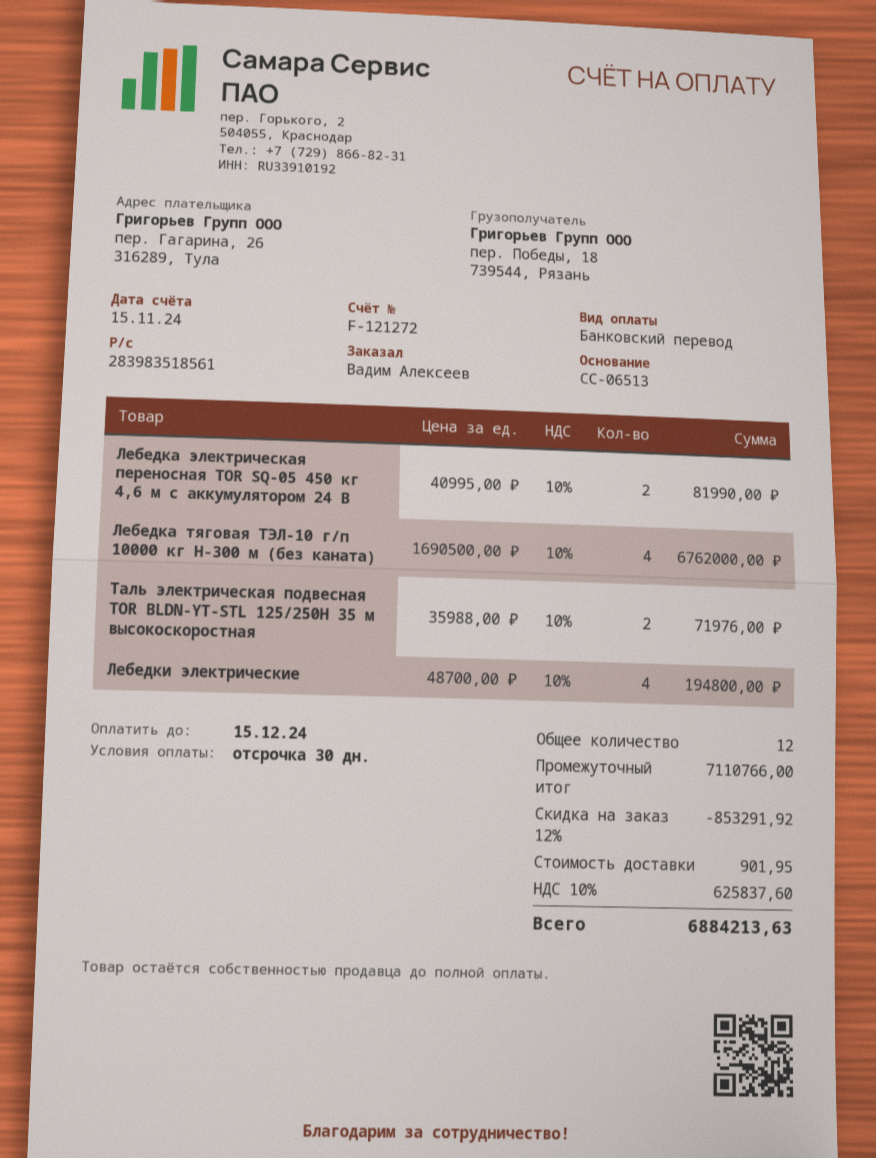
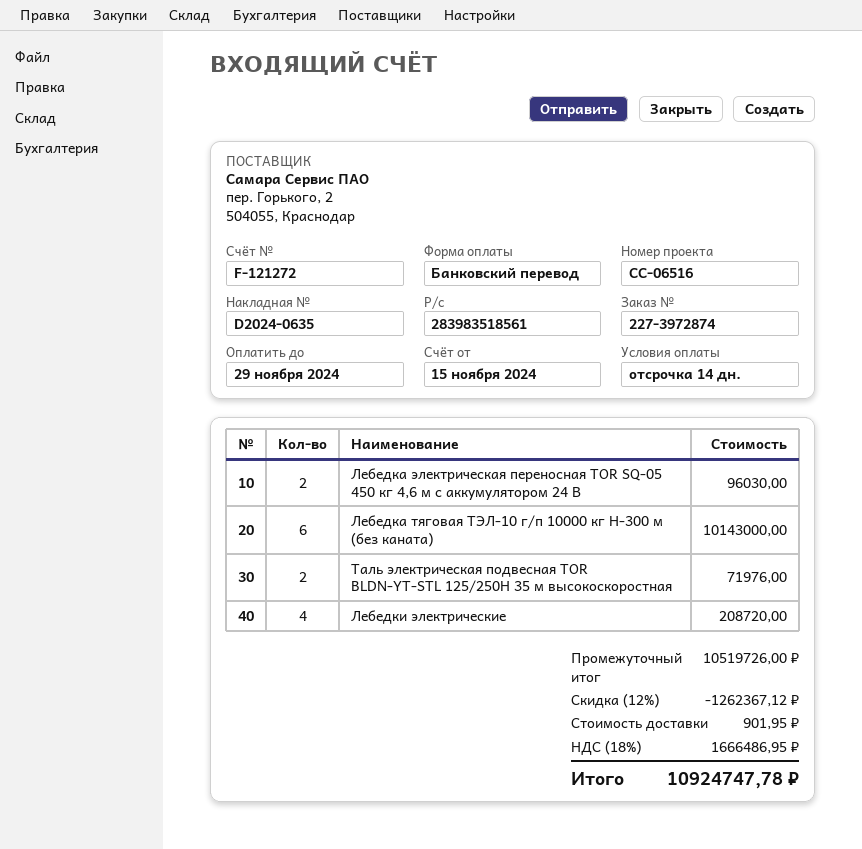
payment terms: 30 days -> 14 days
due date: 2024-12-15 -> 2024-11-29
reference: CC-06513 -> CC-06516
Лебедка электрическая переносная TOR SQ-05 450 кг 4,6 м с аккумулятором 24 В: 2 for 81990.00 -> 2 for 96030.00
Лебедка тяговая ТЭЛ-10 г/п 10000 кг Н-300 м (без каната): 4 for 6762000.00 -> 6 for 10143000.00
Лебедки электрические: 4 for 194800.00 -> 4 for 208720.00
subtotal: 7110766.00 -> 10519726.00
discount: 12% = 853291.92 -> 12% = 1262367.12
tax: 10% = 625837.60 -> 18% = 1666486.95
total: 6884213.63 -> 10924747.78

